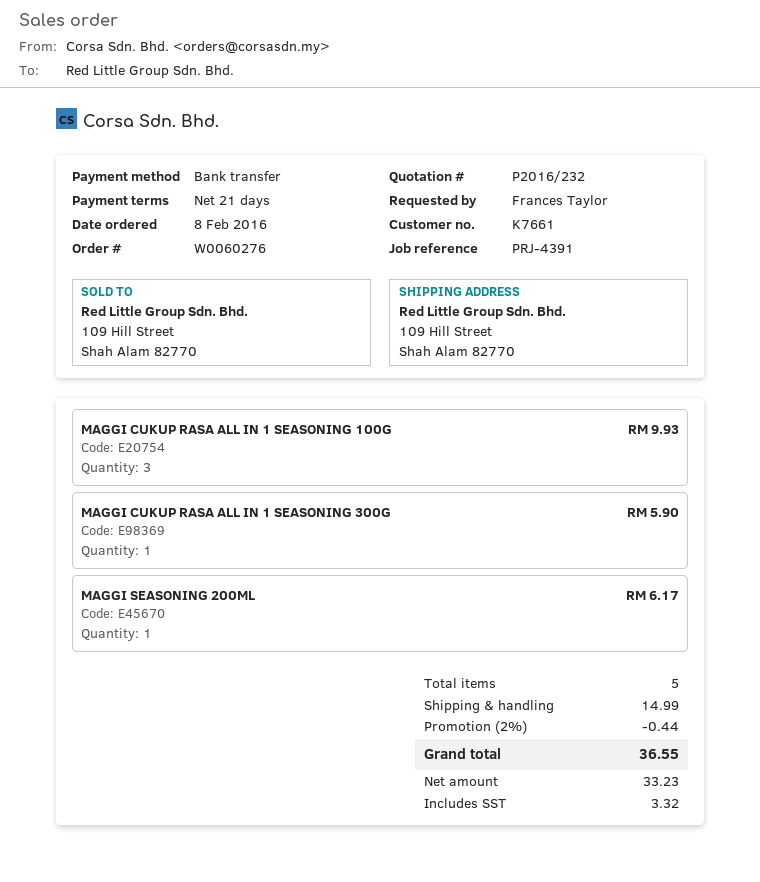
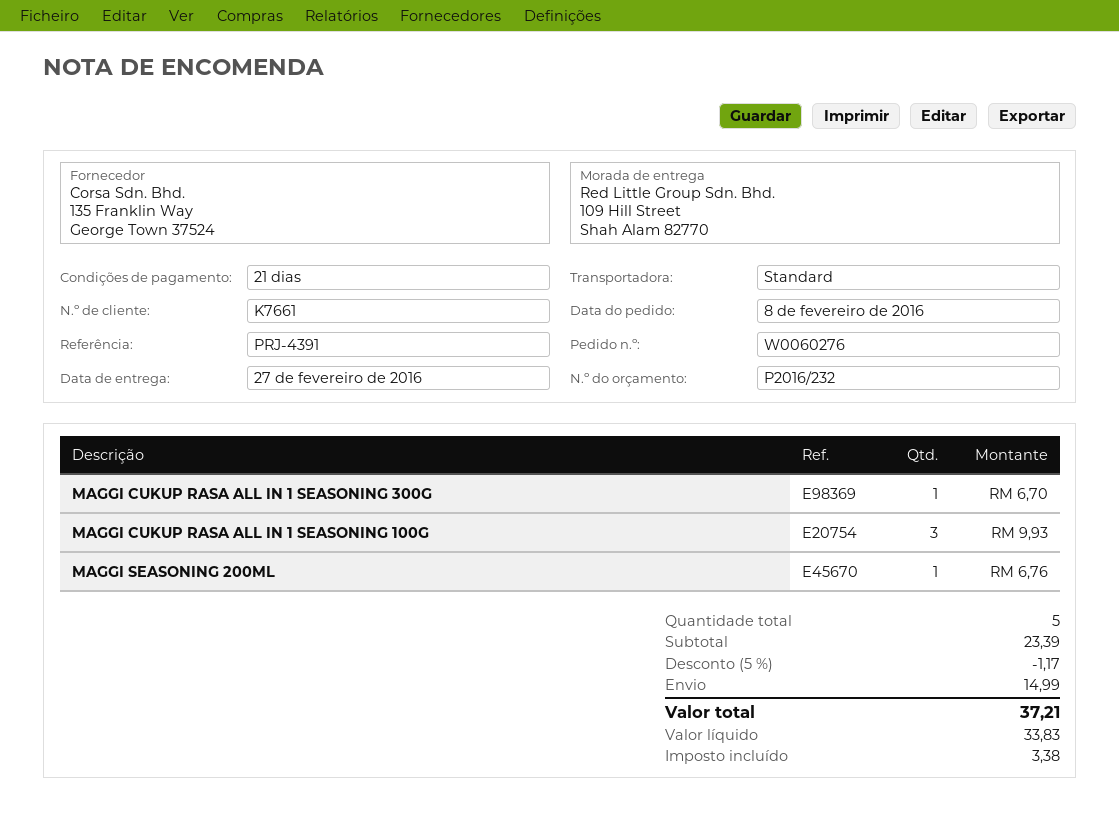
MAGGI CUKUP RASA ALL IN 1 SEASONING 300G: 1 for 5.90 -> 1 for 6.70
MAGGI SEASONING 200ML: 1 for 6.17 -> 1 for 6.76
discount: 2% = 0.44 -> 5% = 1.17
net: 33.23 -> 33.83
tax: 3.32 -> 3.38
total: 36.55 -> 37.21

